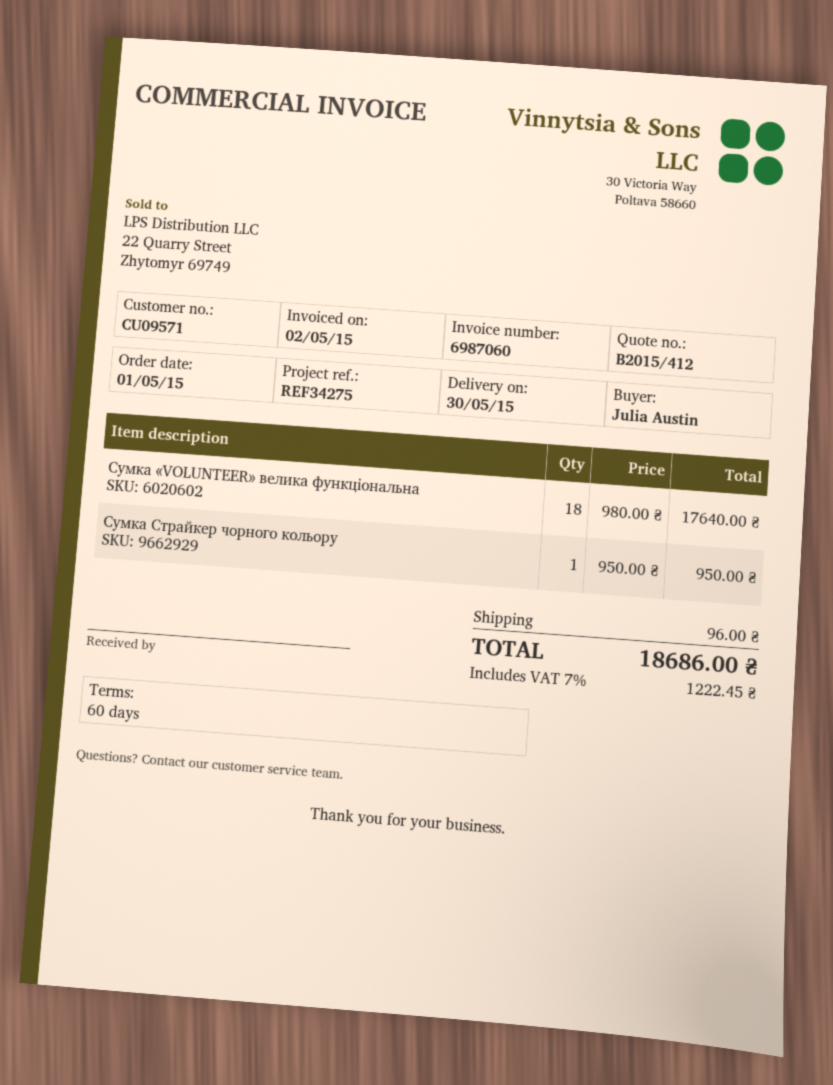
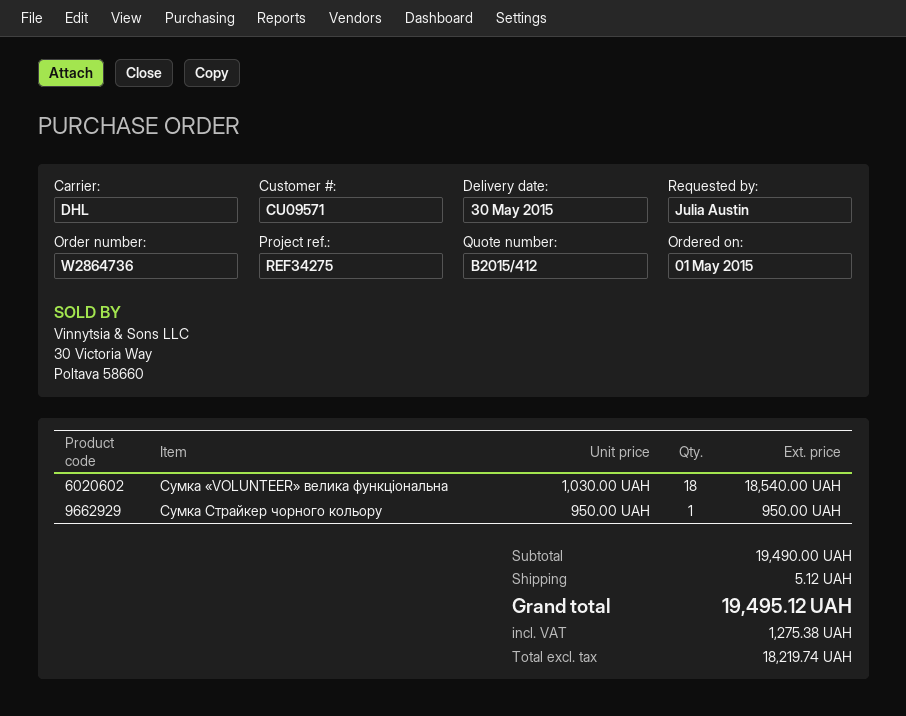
Сумка «VOLUNTEER» велика функціональна: 18 x 980.00 = 17640.00 -> 18 x 1030.00 = 18540.00
shipping: 96.00 -> 5.12
tax: 1222.45 -> 1275.38
total: 18686.00 -> 19495.12

